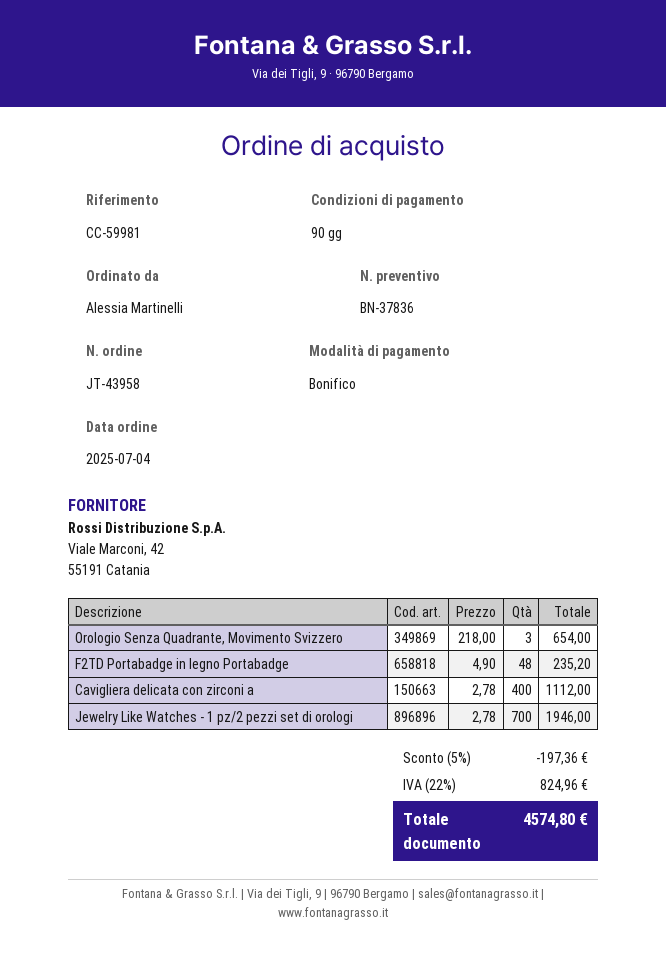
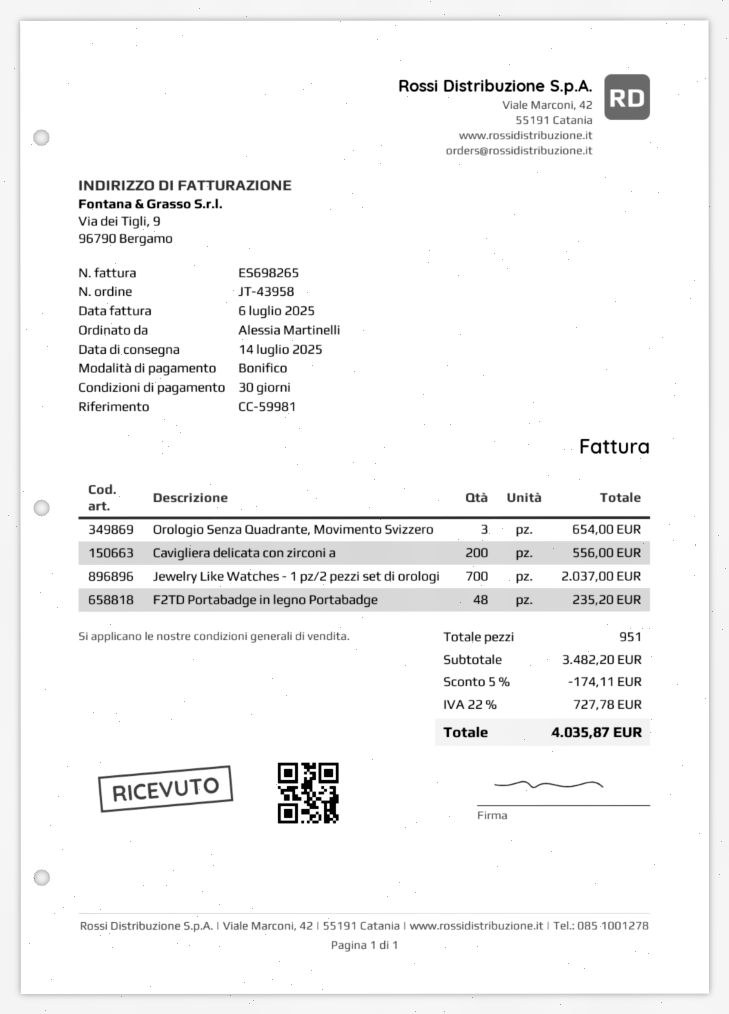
payment terms: 90 days -> 30 days
Cavigliera delicata con zirconi a: 400 for 1112.00 -> 200 for 556.00
Jewelry Like Watches - 1 pz/2 pezzi set di orologi: 700 for 1946.00 -> 700 for 2037.00
discount: 5% = 197.36 -> 5% = 174.11
tax: 22% = 824.96 -> 22% = 727.78
total: 4574.80 -> 4035.87

